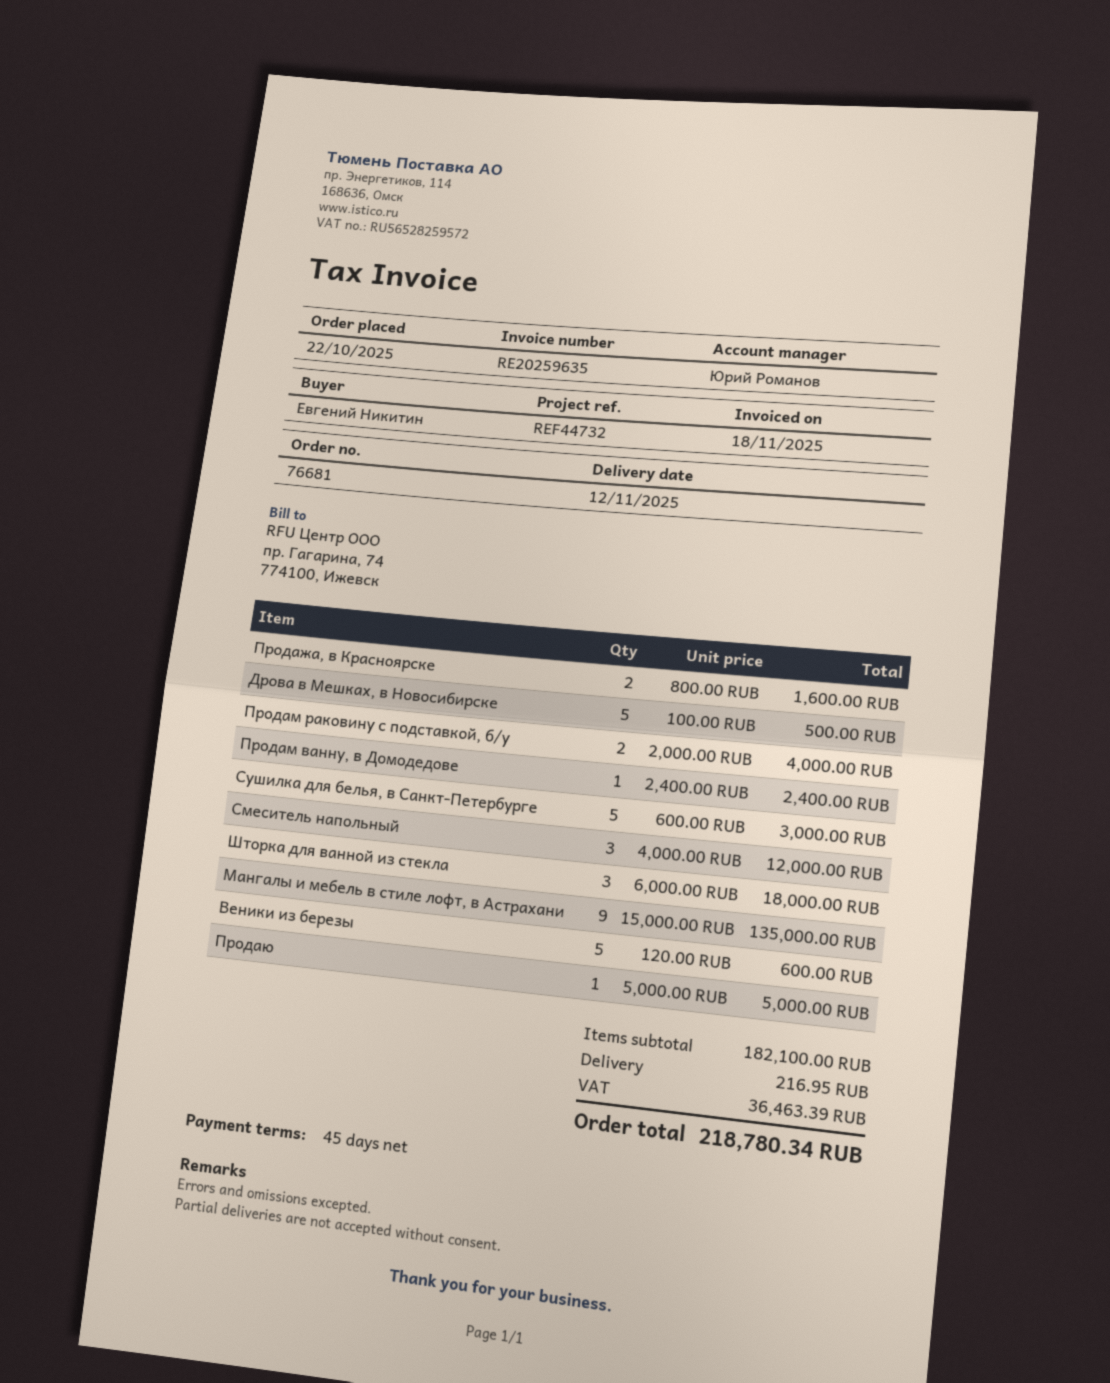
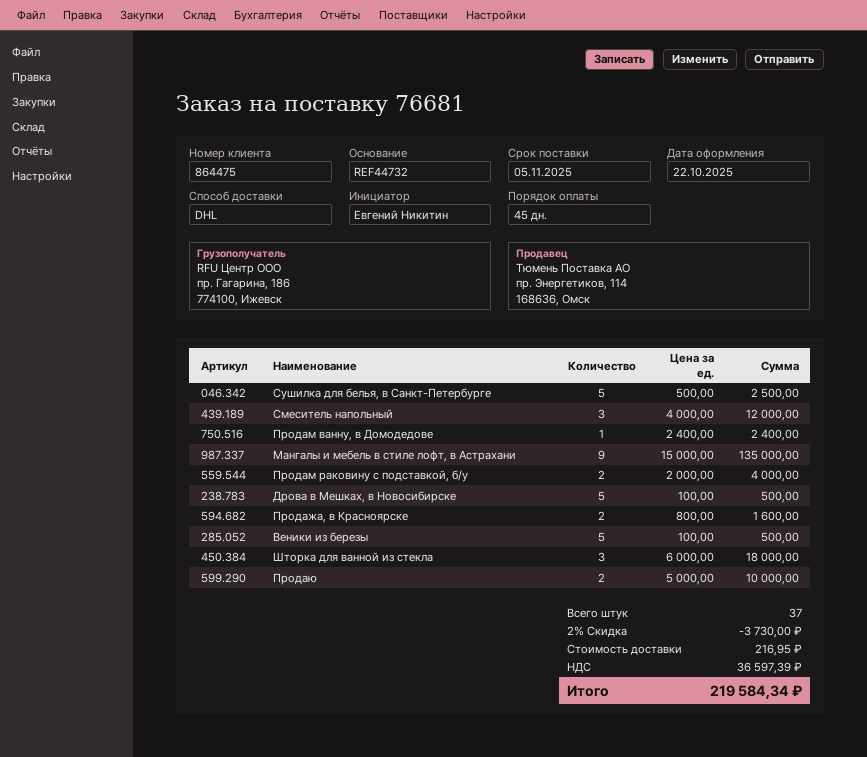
delivery date: 2025-11-12 -> 2025-11-05
Сушилка для белья, в Санкт-Петербурге: 5 x 600.00 = 3000.00 -> 5 x 500.00 = 2500.00
Веники из березы: 5 x 120.00 = 600.00 -> 5 x 100.00 = 500.00
Продаю: 1 x 5000.00 = 5000.00 -> 2 x 5000.00 = 10000.00
discount: none -> 2% = 3730.00
tax: 36463.39 -> 36597.39
total: 218780.34 -> 219584.34

